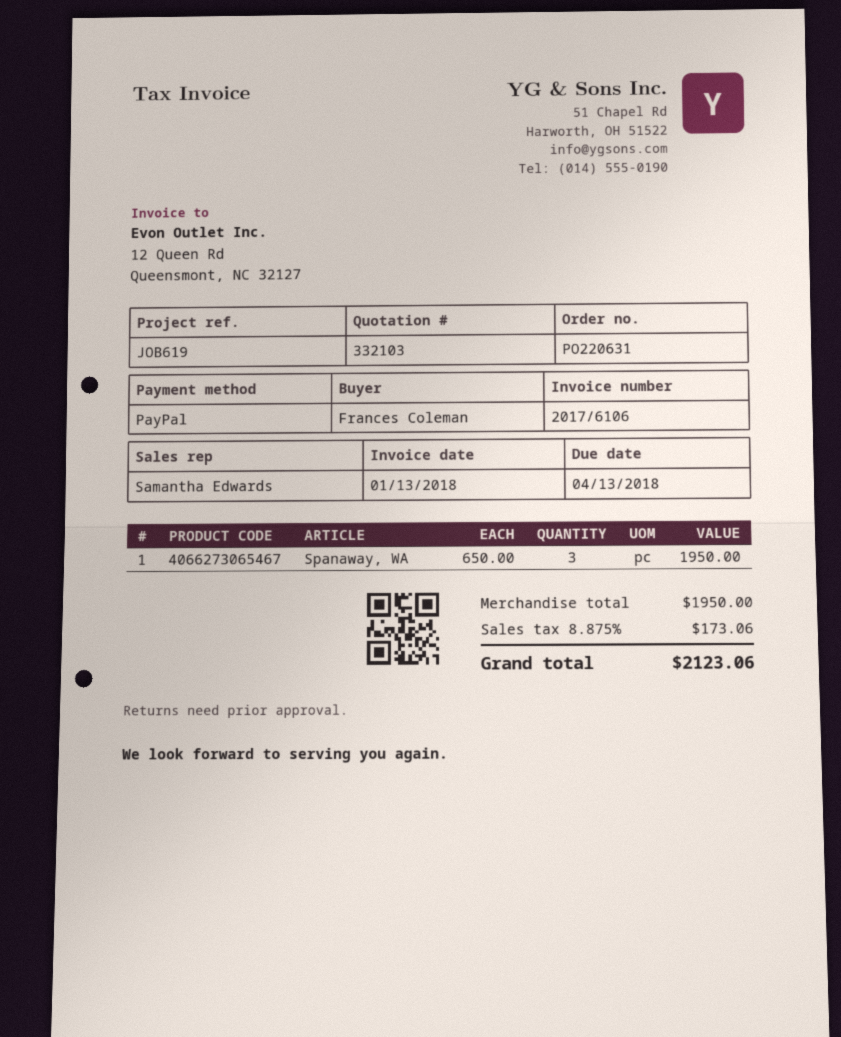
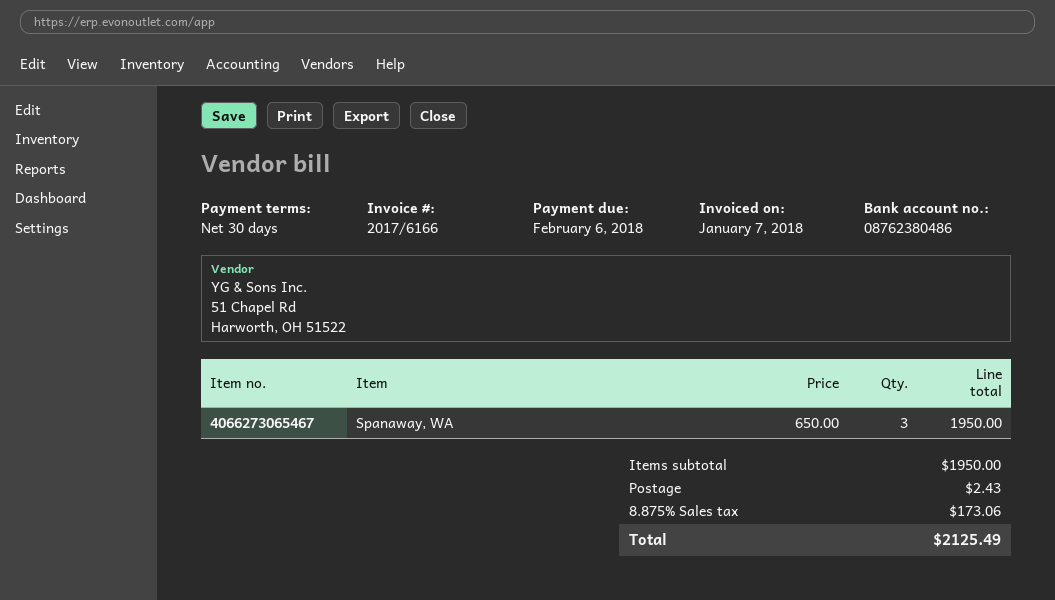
invoice number: 2017/6106 -> 2017/6166
invoice date: 2018-01-13 -> 2018-01-07
due date: 2018-04-13 -> 2018-02-06
shipping: none -> 2.43
total: 2123.06 -> 2125.49

